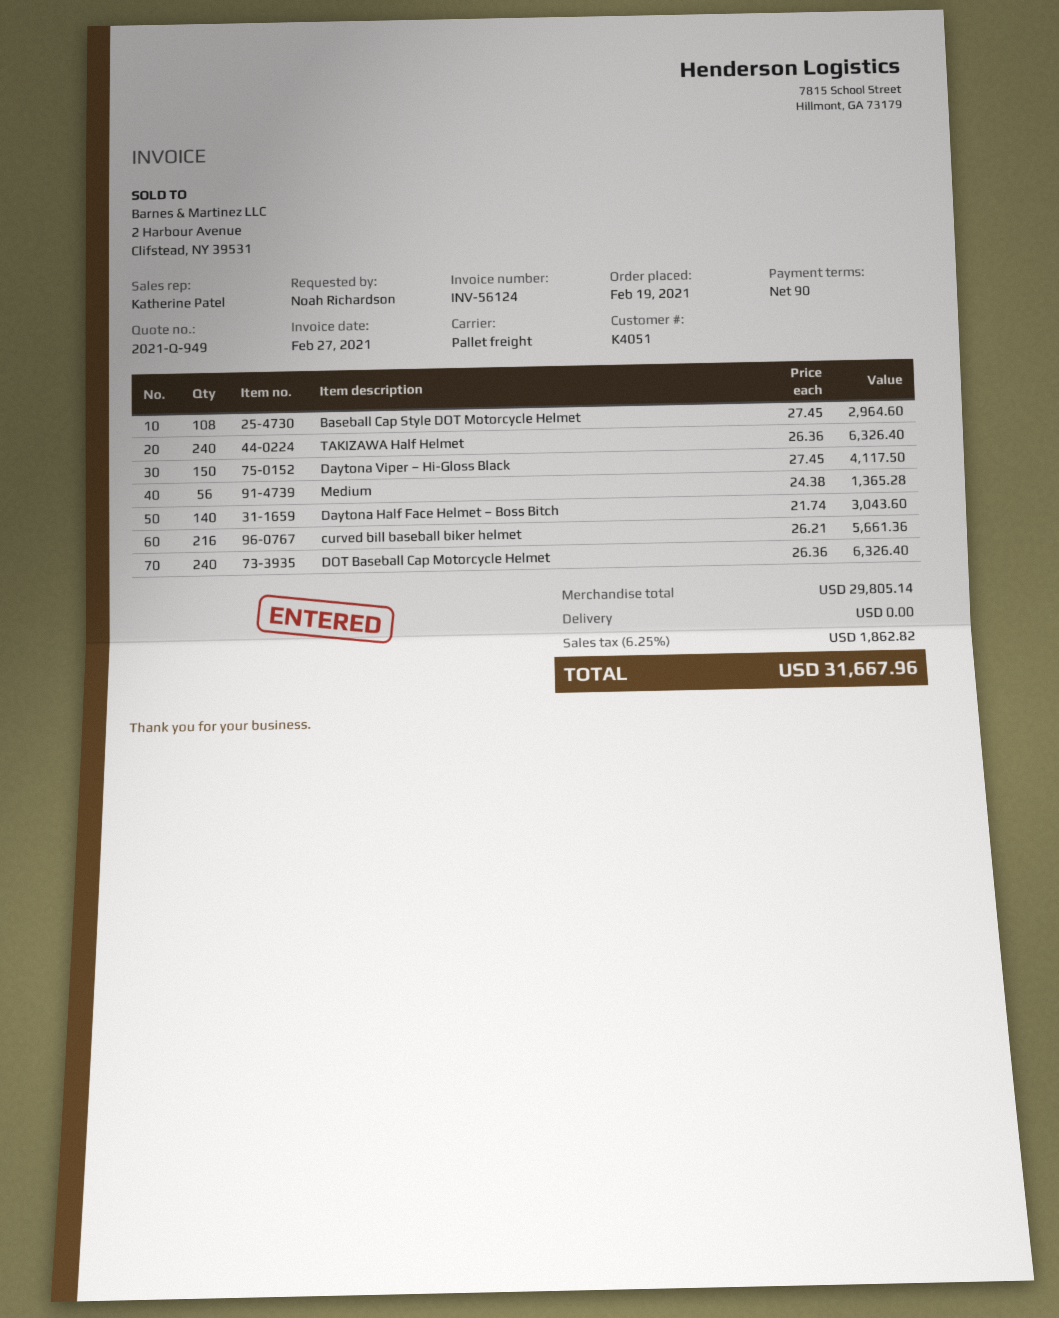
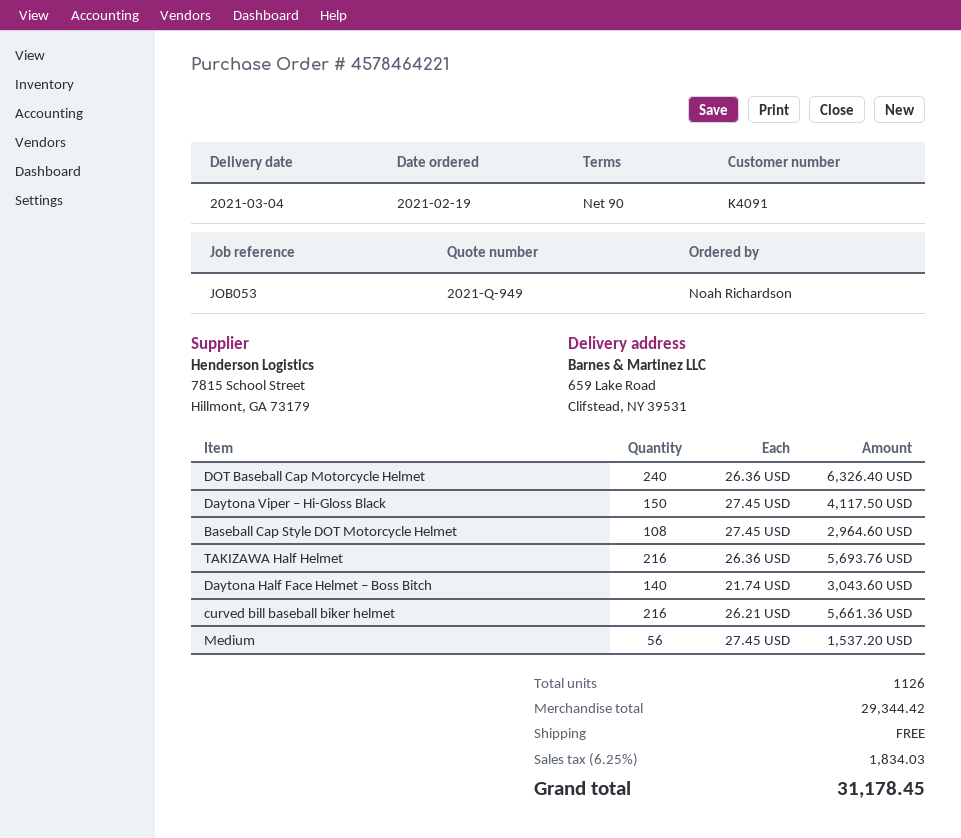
customer number: K4051 -> K4091
TAKIZAWA Half Helmet: 240 x 26.36 = 6326.40 -> 216 x 26.36 = 5693.76
Medium: 56 x 24.38 = 1365.28 -> 56 x 27.45 = 1537.20
subtotal: 29805.14 -> 29344.42
tax: 6.25% = 1862.82 -> 6.25% = 1834.03
total: 31667.96 -> 31178.45

